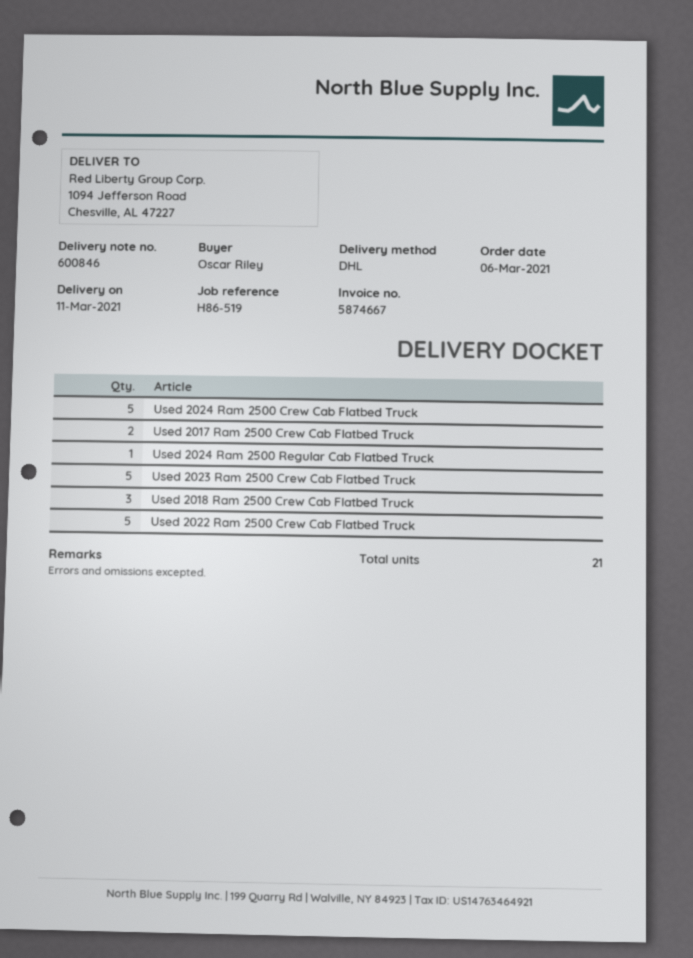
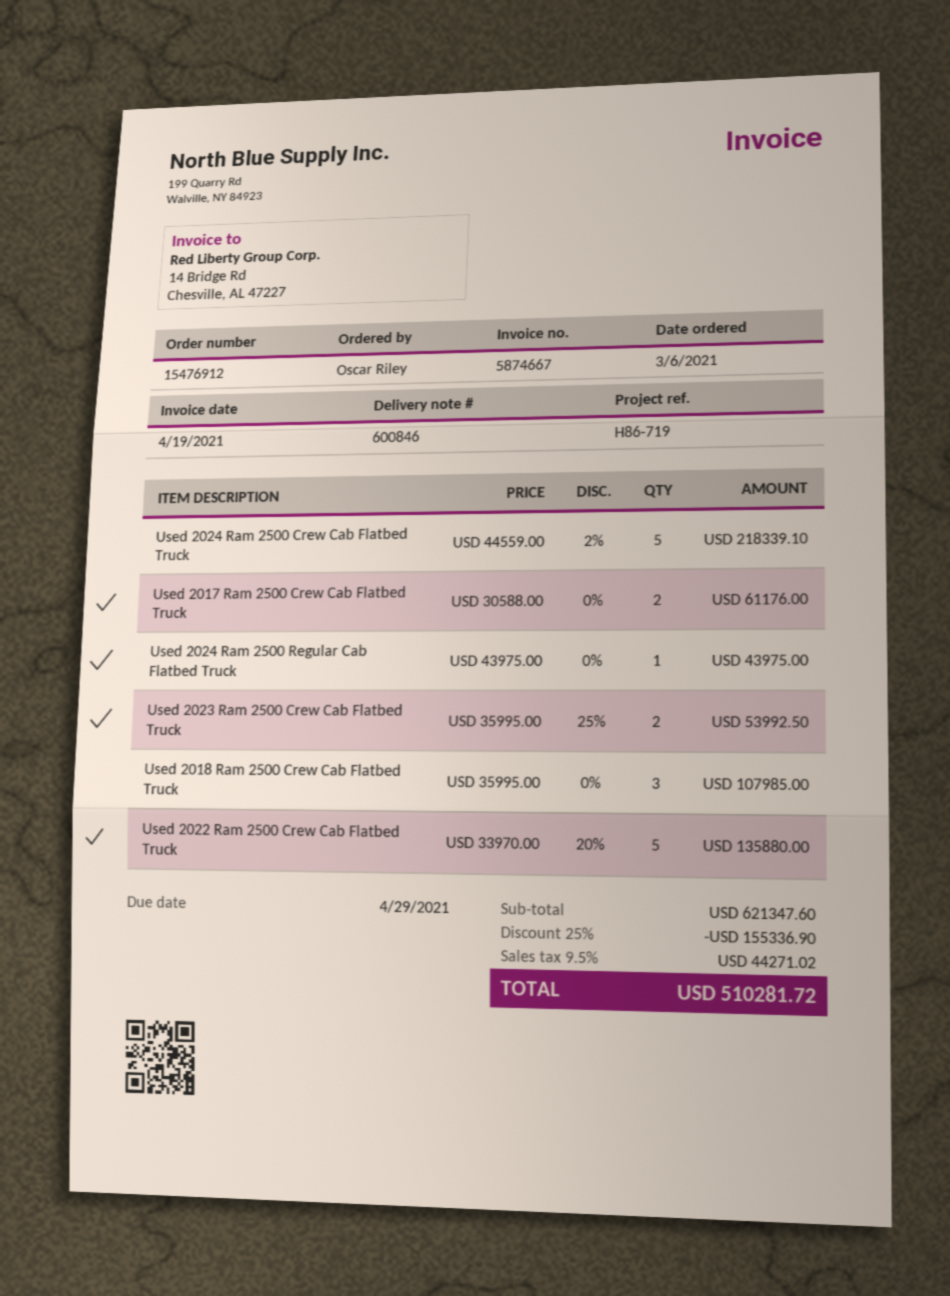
reference: H86-519 -> H86-719
Used 2023 Ram 2500 Crew Cab Flatbed Truck: 5 -> 2

